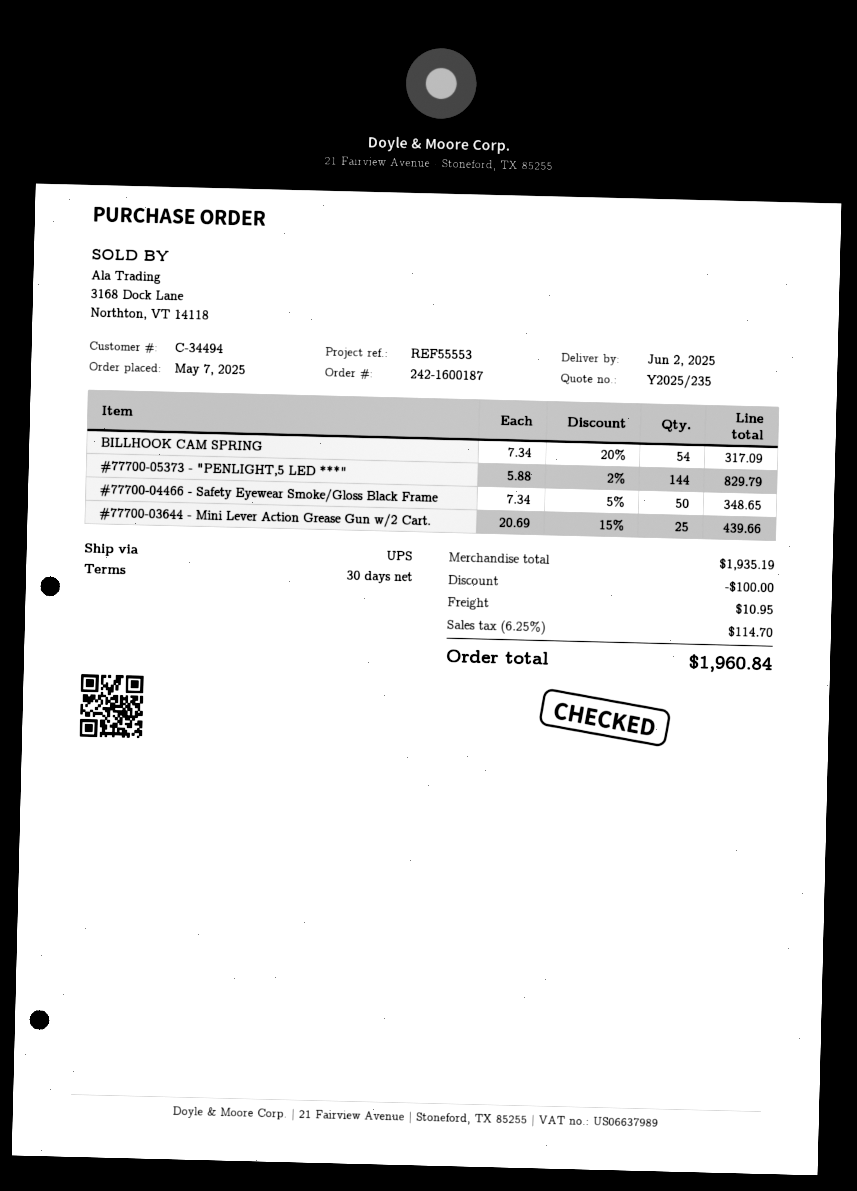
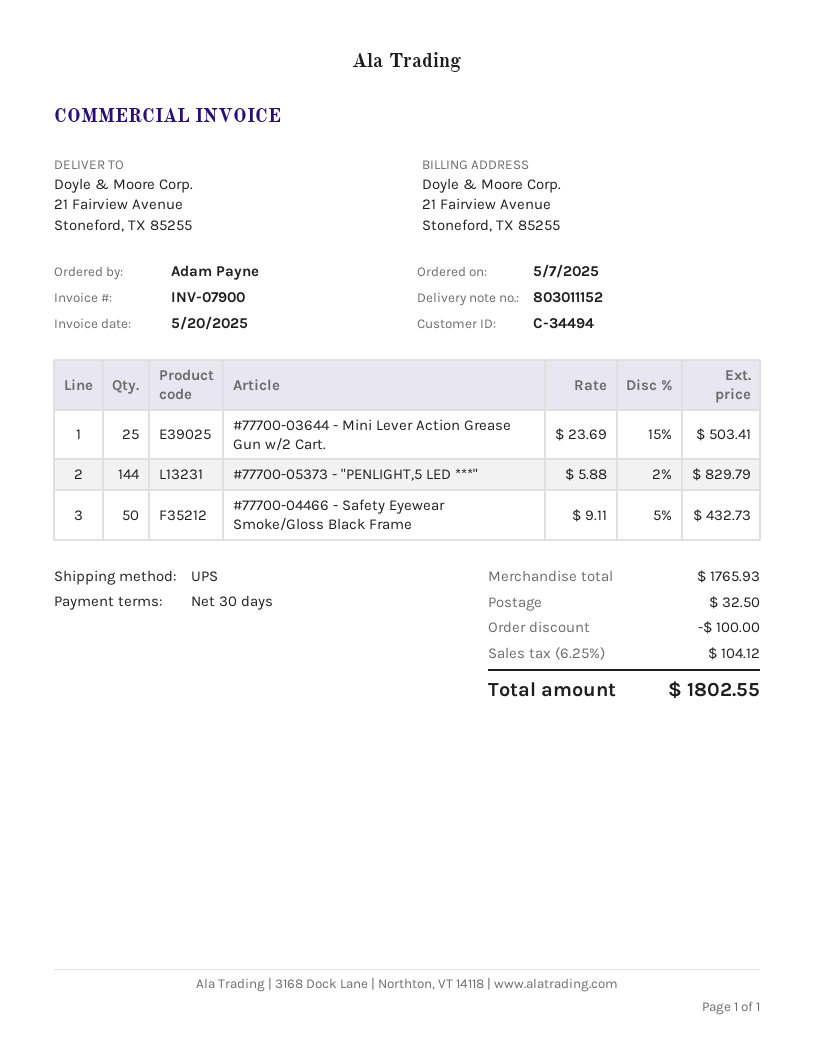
BILLHOOK CAM SPRING: 54 x 7.34 - 20% = 317.09 -> none
#77700-04466 - Safety Eyewear Smoke/Gloss Black Frame: 50 x 7.34 - 5% = 348.65 -> 50 x 9.11 - 5% = 432.73
#77700-03644 - Mini Lever Action Grease Gun w/2 Cart.: 25 x 20.69 - 15% = 439.66 -> 25 x 23.69 - 15% = 503.41
subtotal: 1935.19 -> 1765.93
shipping: 10.95 -> 32.50
tax: 6.25% = 114.70 -> 6.25% = 104.12
total: 1960.84 -> 1802.55

